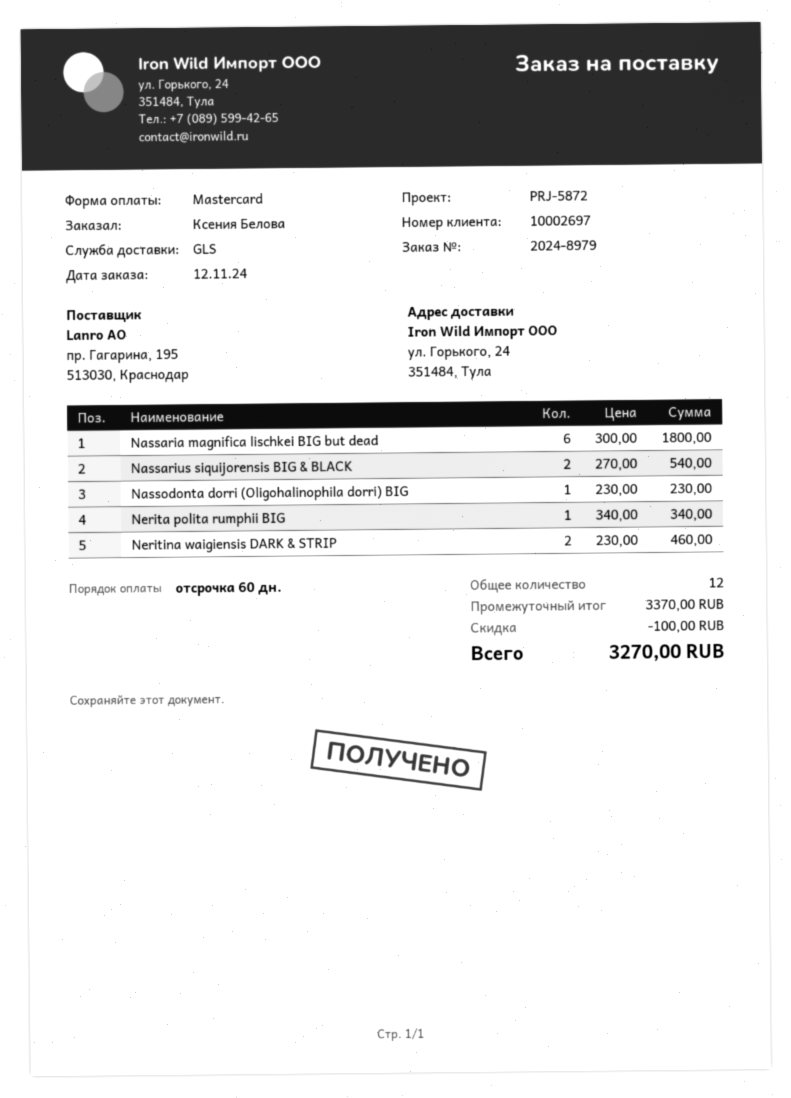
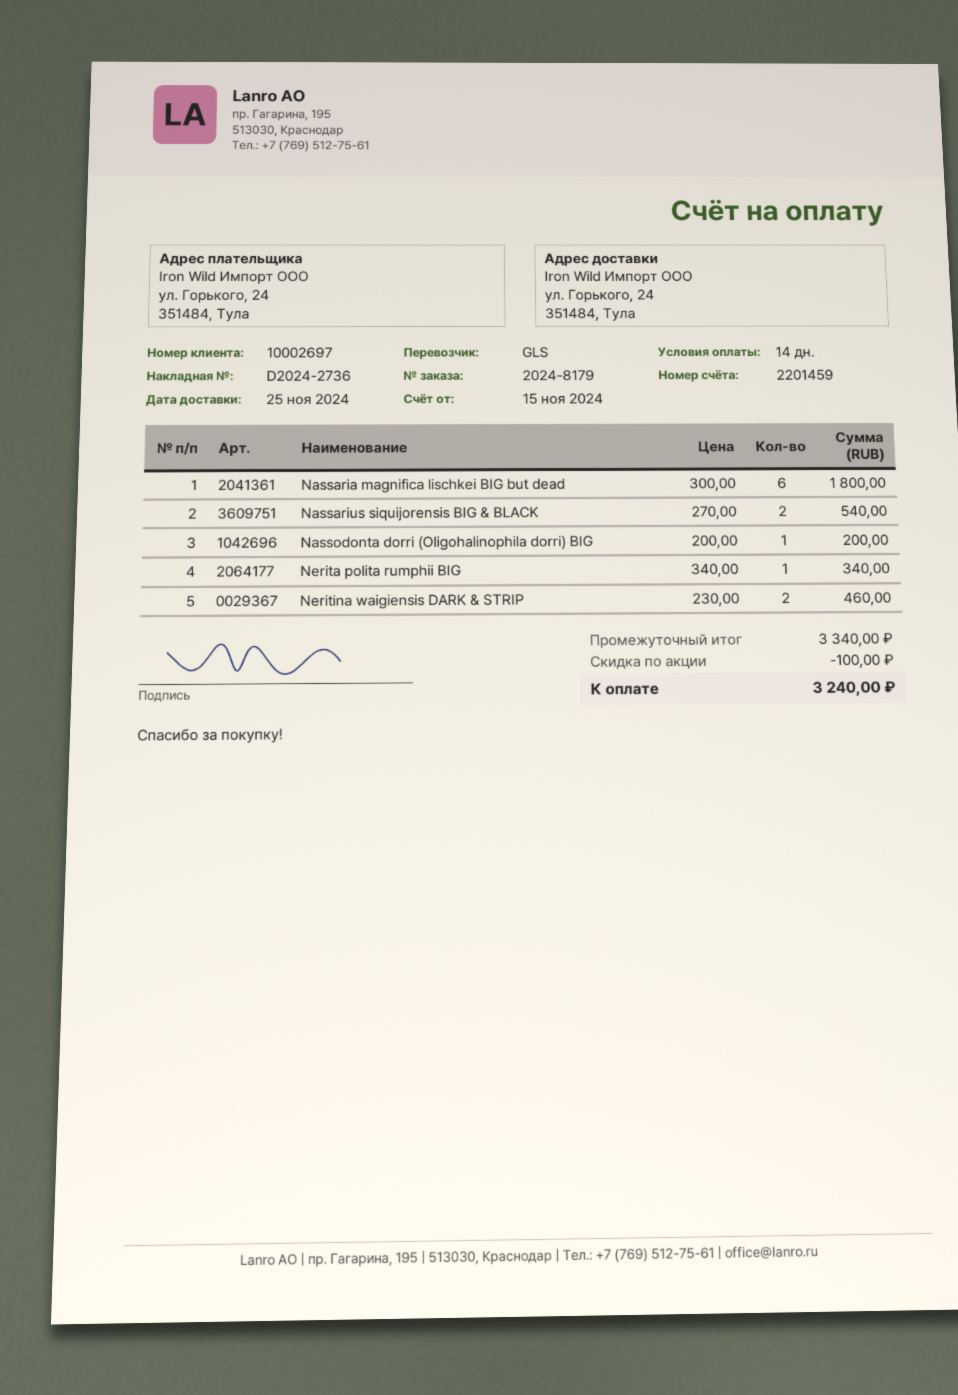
order number: 2024-8979 -> 2024-8179
payment terms: 60 days -> 14 days
Nassodonta dorri (Oligohalinophila dorri) BIG: 1 x 230.00 = 230.00 -> 1 x 200.00 = 200.00
subtotal: 3370.00 -> 3340.00
total: 3270.00 -> 3240.00

